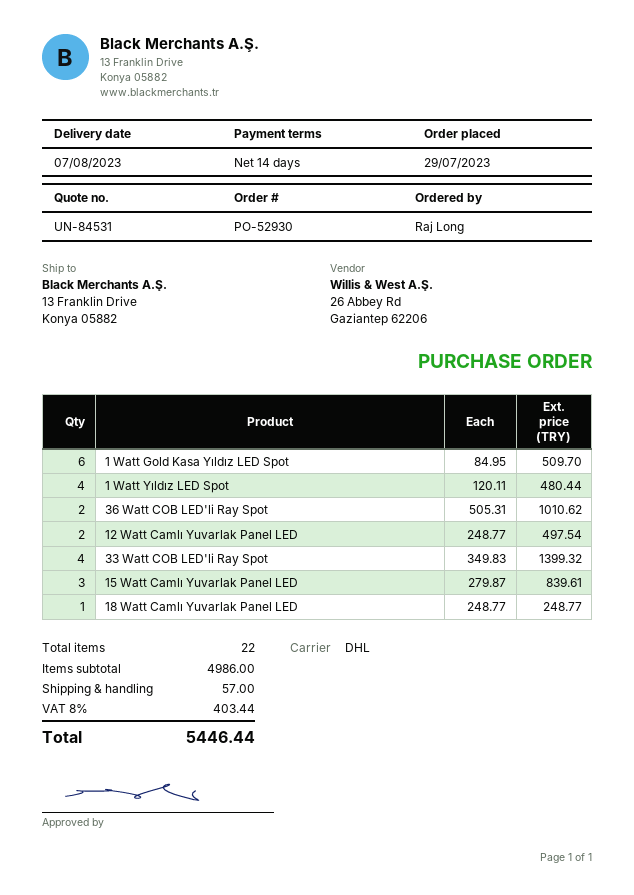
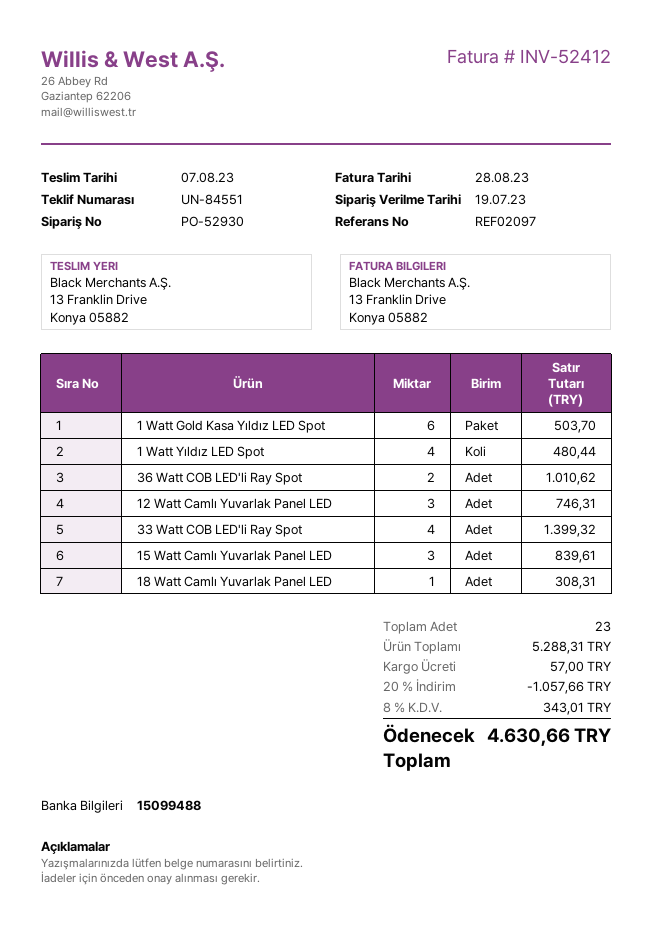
quote number: UN-84531 -> UN-84551
order date: 2023-07-29 -> 2023-07-19
1 Watt Gold Kasa Yıldız LED Spot: 6 for 509.70 -> 6 for 503.70
12 Watt Camlı Yuvarlak Panel LED: 2 for 497.54 -> 3 for 746.31
18 Watt Camlı Yuvarlak Panel LED: 1 for 248.77 -> 1 for 308.31
total quantity: 22 -> 23
subtotal: 4986.00 -> 5288.31
discount: none -> 20% = 1057.66
tax: 8% = 403.44 -> 8% = 343.01
total: 5446.44 -> 4630.66

